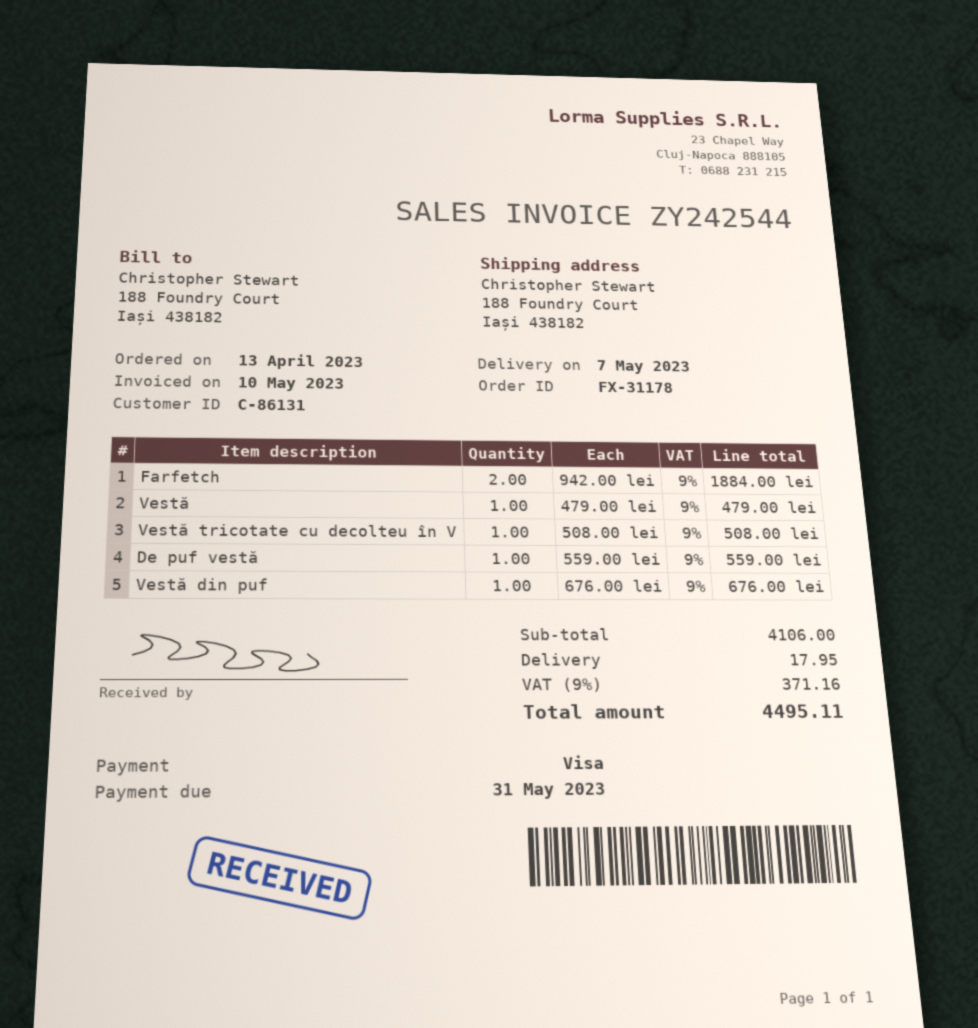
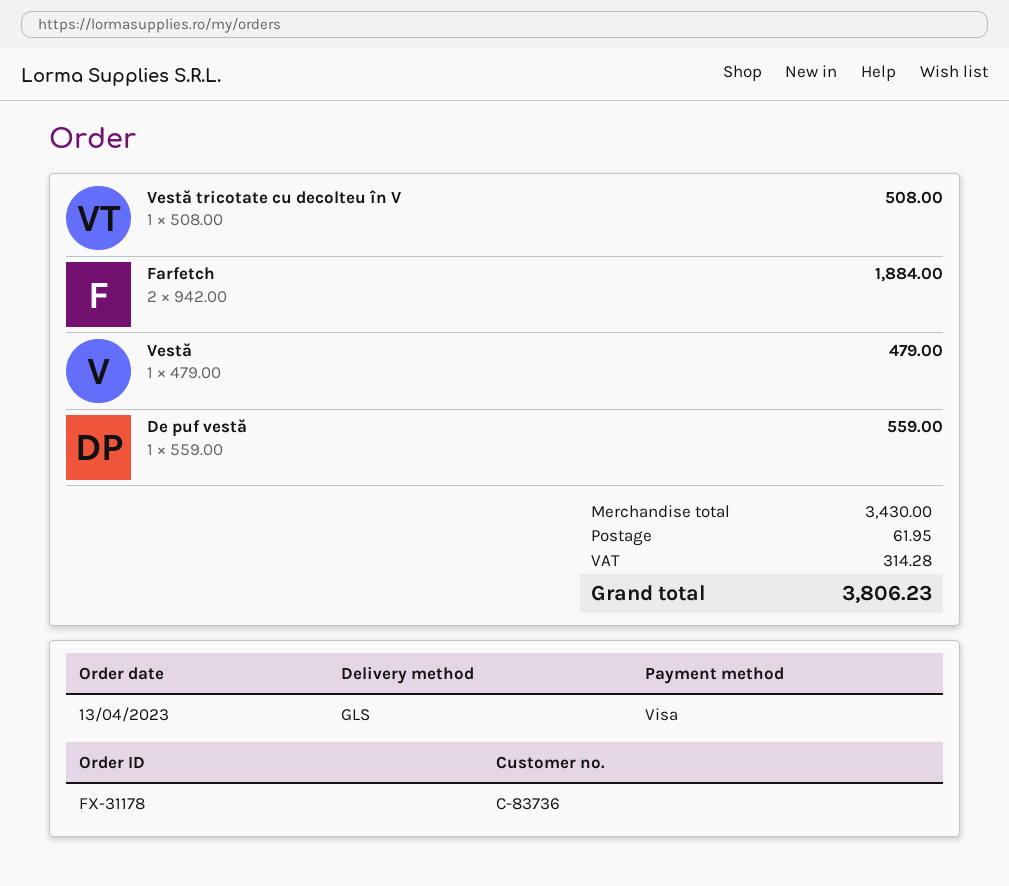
customer number: C-86131 -> C-83736
Vestă din puf: 1 x 676.00 = 676.00 -> none
subtotal: 4106.00 -> 3430.00
shipping: 17.95 -> 61.95
tax: 371.16 -> 314.28
total: 4495.11 -> 3806.23

